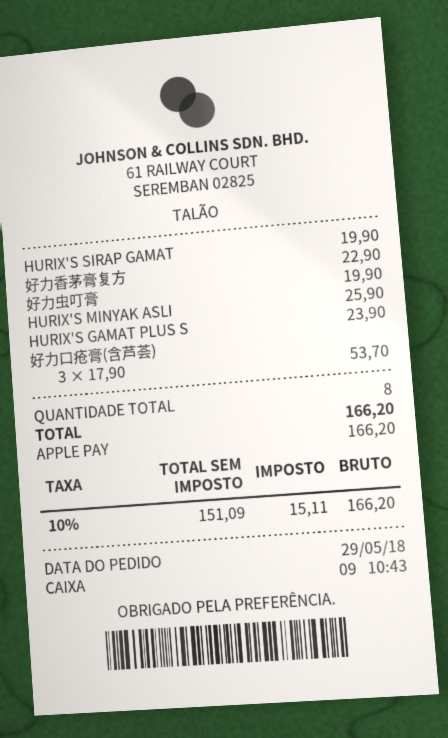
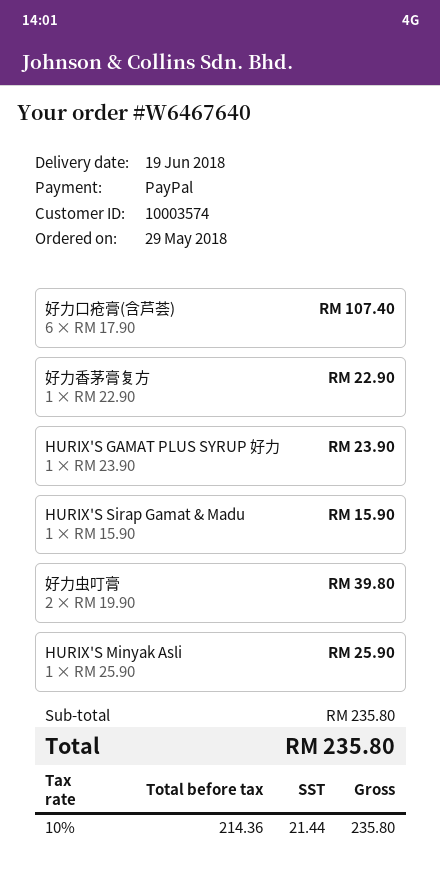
payment method: Apple Pay -> PayPal
HURIX'S SIRAP GAMAT: 1 x 19.90 = 19.90 -> 1 x 15.90 = 15.90
好力虫叮膏: 1 x 19.90 = 19.90 -> 2 x 19.90 = 39.80
好力口疮膏(含芦荟): 3 x 17.90 = 53.70 -> 6 x 17.90 = 107.40
net: 151.09 -> 214.36
tax: 10% = 15.11 -> 10% = 21.44
total: 166.20 -> 235.80

